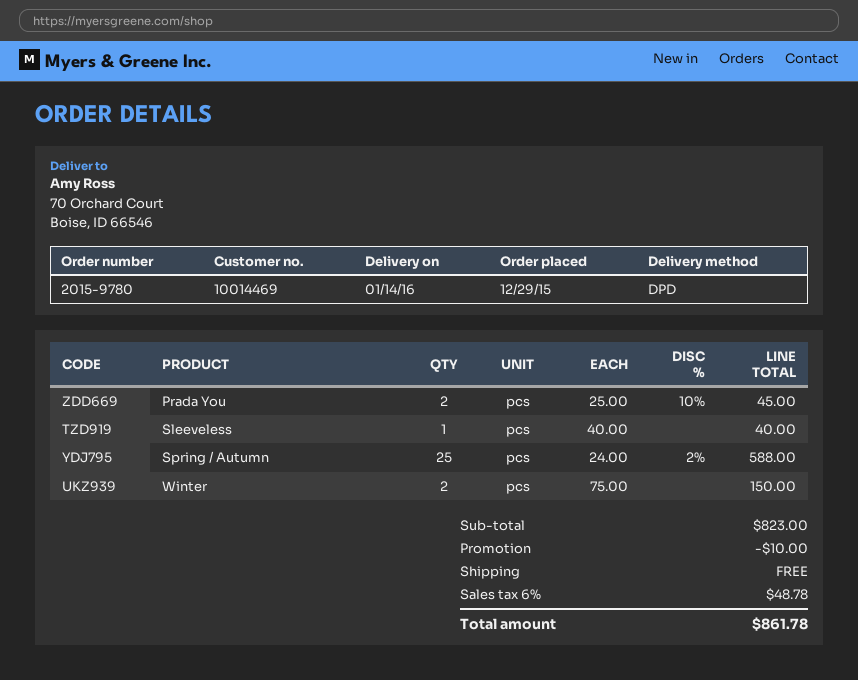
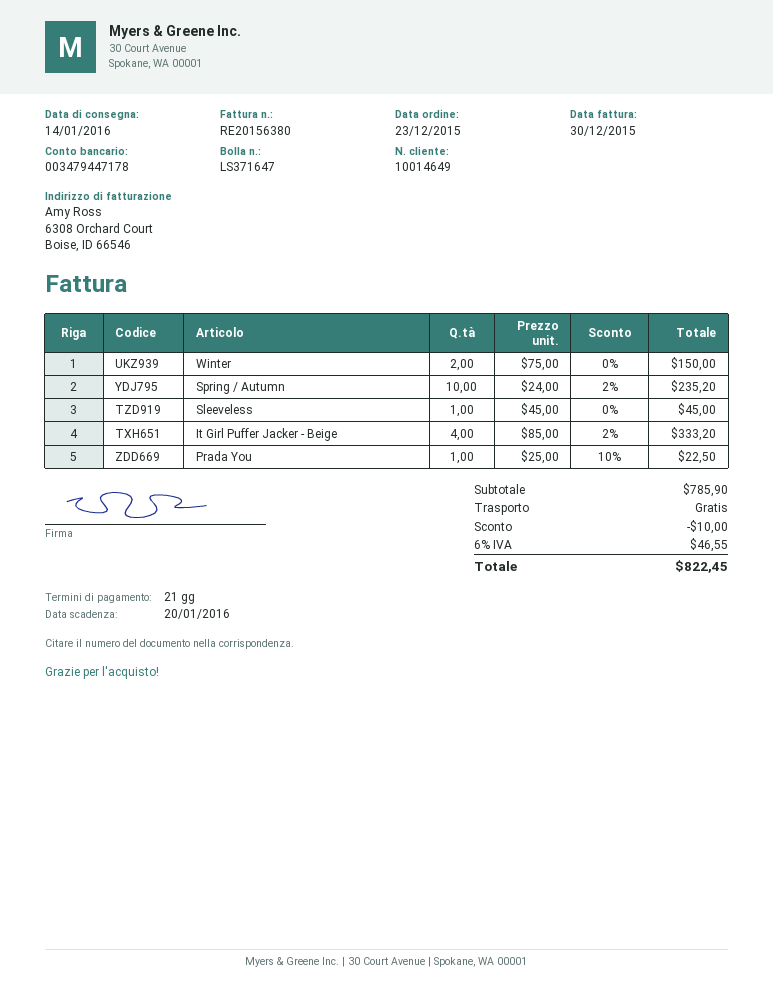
order date: 2015-12-29 -> 2015-12-23
customer number: 10014469 -> 10014649
Prada You: 2 x 25.00 - 10% = 45.00 -> 1 x 25.00 - 10% = 22.50
Sleeveless: 1 x 40.00 = 40.00 -> 1 x 45.00 = 45.00
Spring / Autumn: 25 x 24.00 - 2% = 588.00 -> 10 x 24.00 - 2% = 235.20
It Girl Puffer Jacker - Beige: none -> 4 x 85.00 - 2% = 333.20
subtotal: 823.00 -> 785.90
tax: 6% = 48.78 -> 6% = 46.55
total: 861.78 -> 822.45

